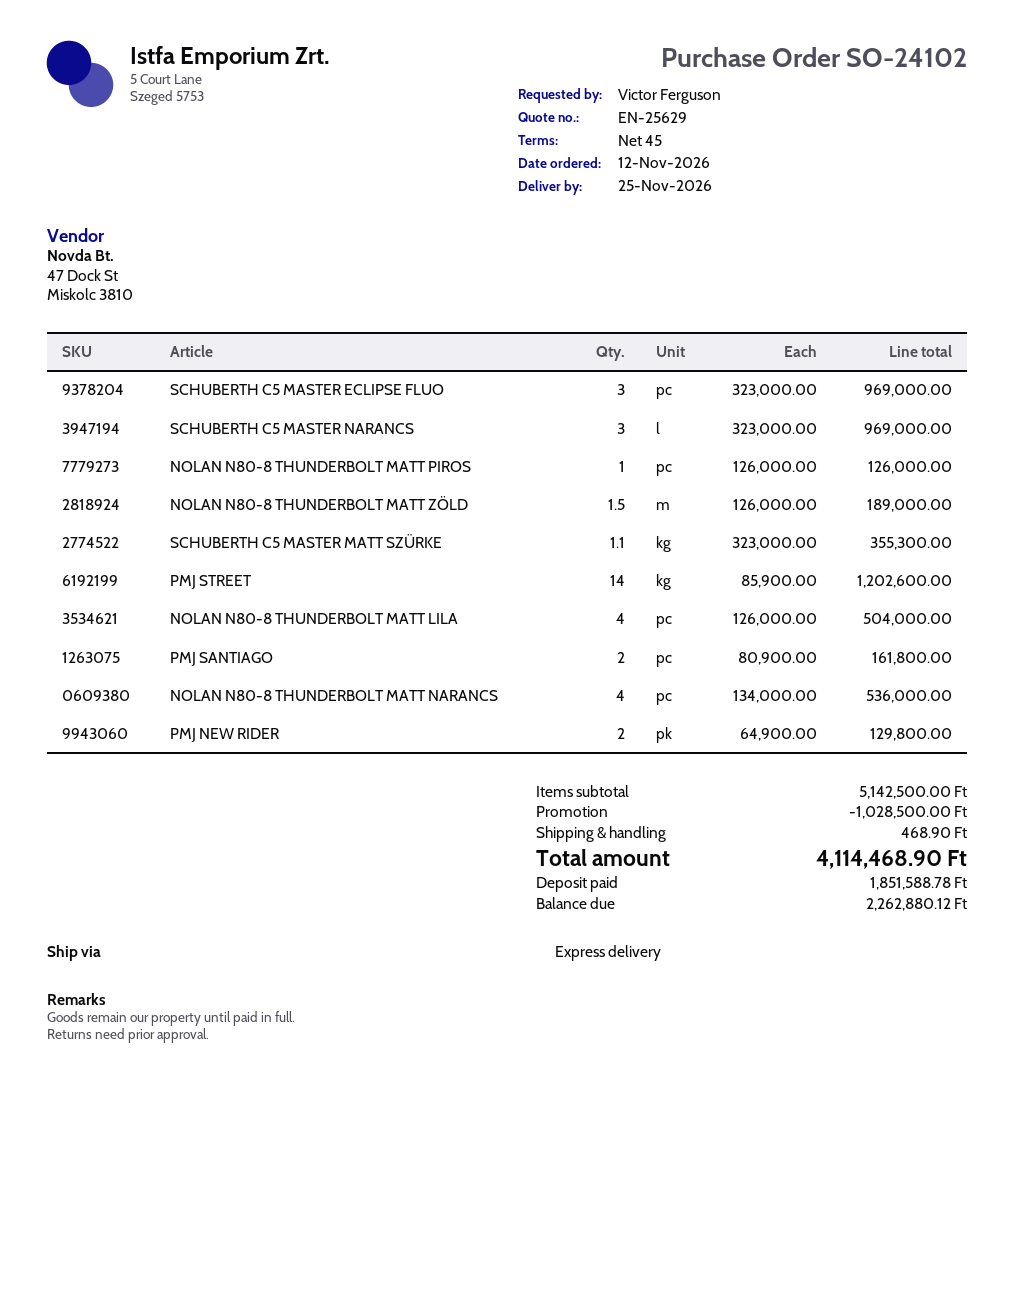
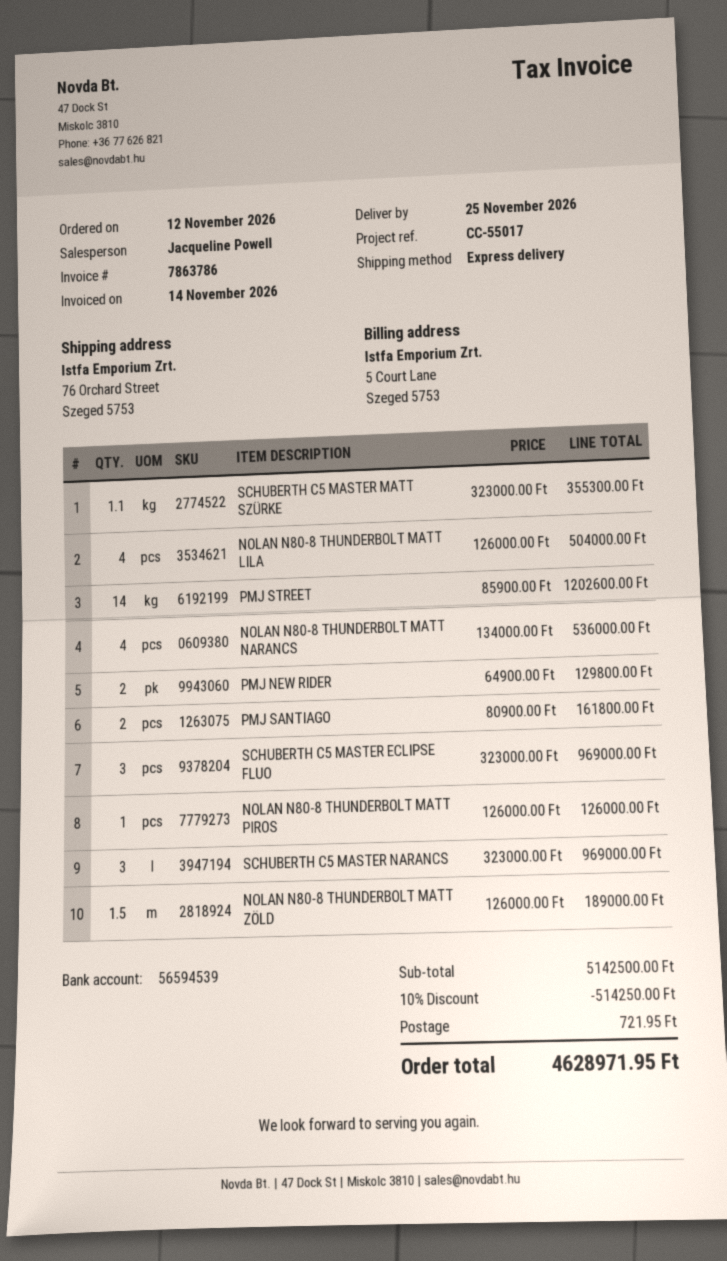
discount: 1028500.00 -> 514250.00
shipping: 468.90 -> 721.95
total: 4114468.90 -> 4628971.95

